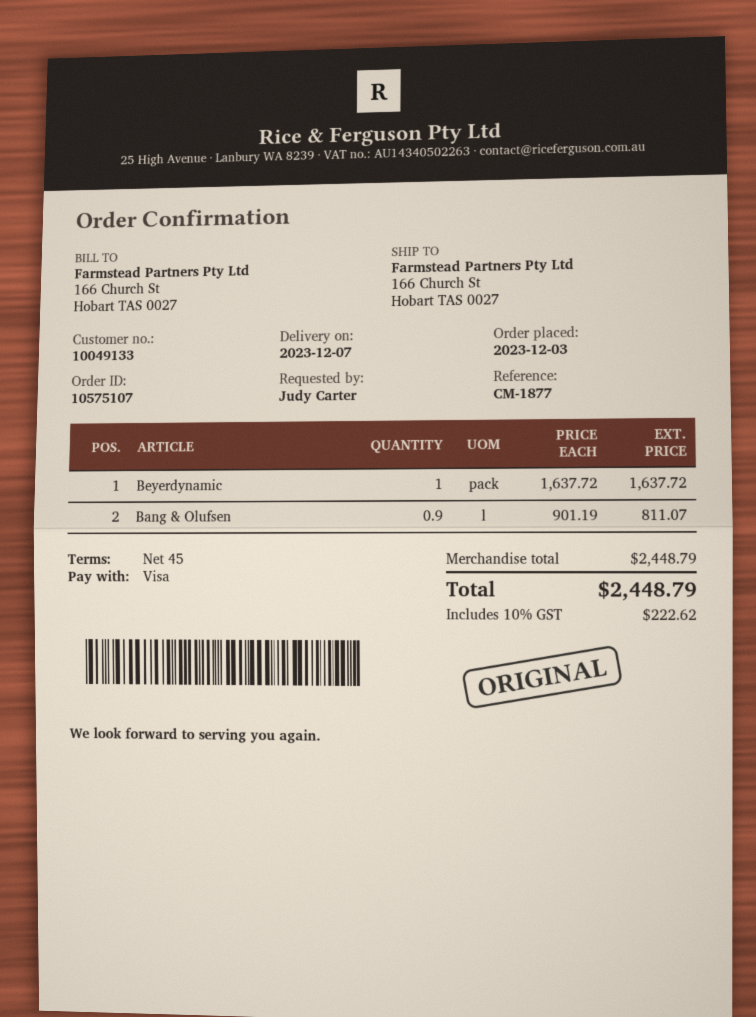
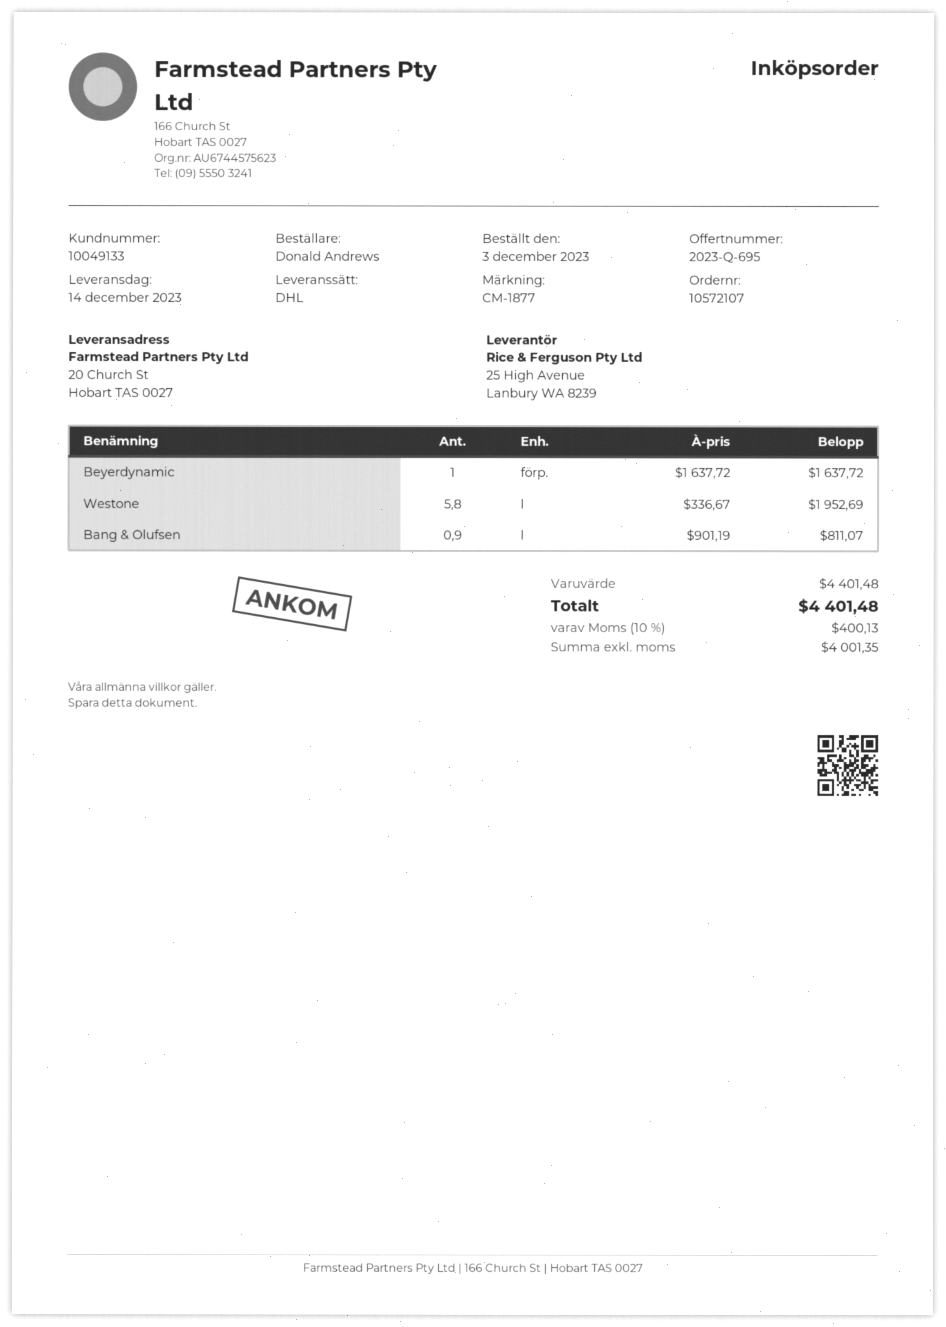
order number: 10575107 -> 10572107
delivery date: 2023-12-07 -> 2023-12-14
ordered by: Judy Carter -> Donald Andrews
ship to: 166 Church St, Hobart TAS 0027 -> 20 Church St, Hobart TAS 0027
Westone: none -> 5.8 x 336.67 = 1952.69
subtotal: 2448.79 -> 4401.48
tax: 10% = 222.62 -> 10% = 400.13
total: 2448.79 -> 4401.48

